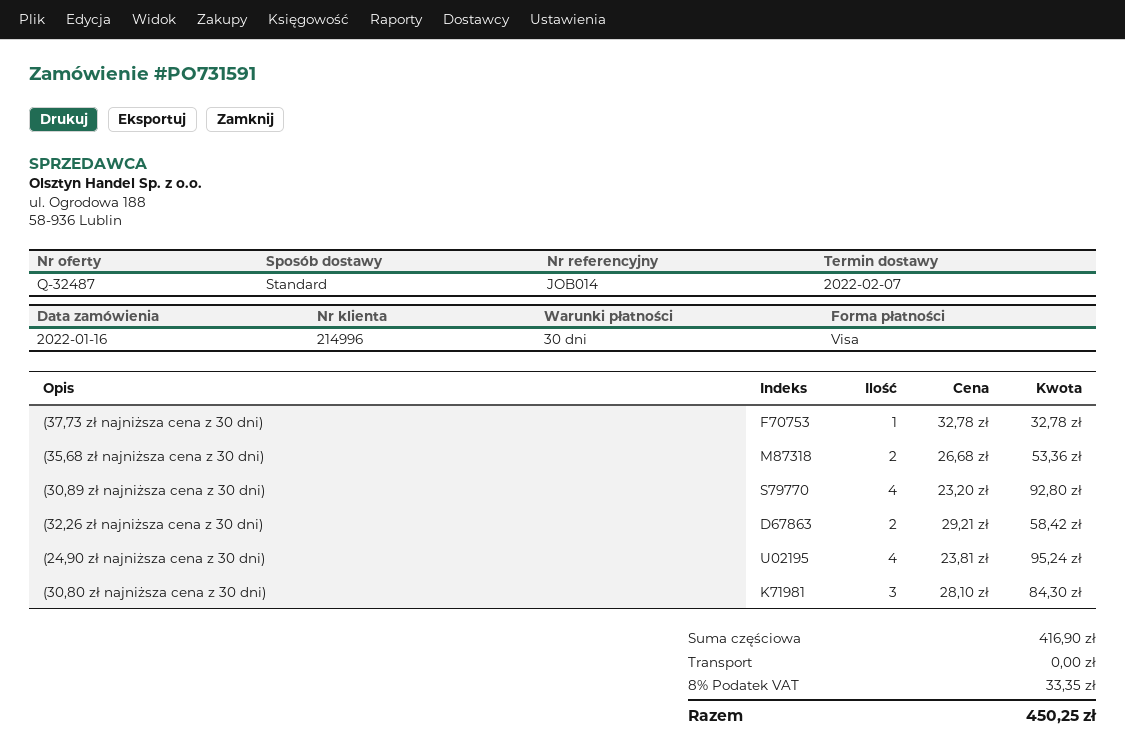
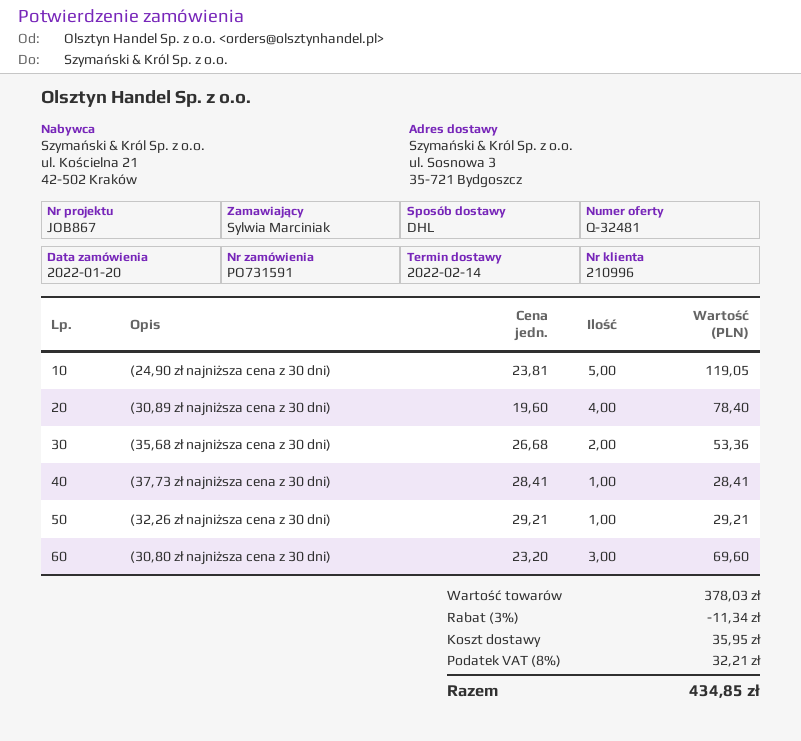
quote number: Q-32487 -> Q-32481
order date: 2022-01-16 -> 2022-01-20
delivery date: 2022-02-07 -> 2022-02-14
customer number: 214996 -> 210996
reference: JOB014 -> JOB867
shipping method: standard -> DHL
(37,73 zł najniższa cena z 30 dni): 1 x 32.78 = 32.78 -> 1 x 28.41 = 28.41
(30,89 zł najniższa cena z 30 dni): 4 x 23.20 = 92.80 -> 4 x 19.60 = 78.40
(32,26 zł najniższa cena z 30 dni): 2 x 29.21 = 58.42 -> 1 x 29.21 = 29.21
(24,90 zł najniższa cena z 30 dni): 4 x 23.81 = 95.24 -> 5 x 23.81 = 119.05
(30,80 zł najniższa cena z 30 dni): 3 x 28.10 = 84.30 -> 3 x 23.20 = 69.60
subtotal: 416.90 -> 378.03
discount: none -> 3% = 11.34
shipping: 0.00 -> 35.95
tax: 8% = 33.35 -> 8% = 32.21
total: 450.25 -> 434.85

